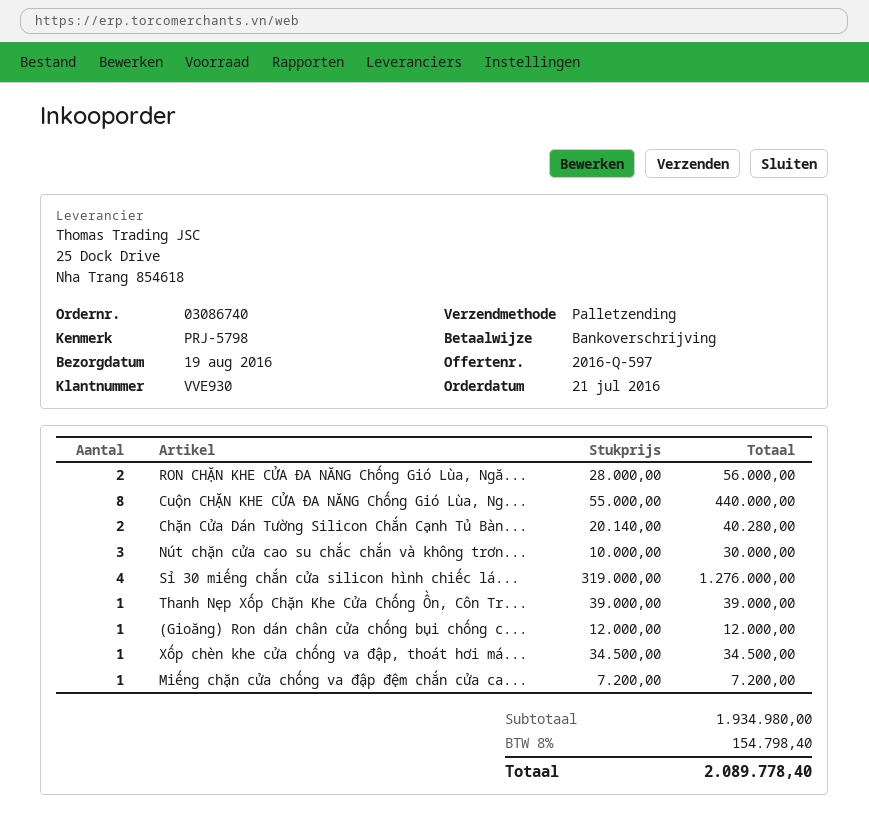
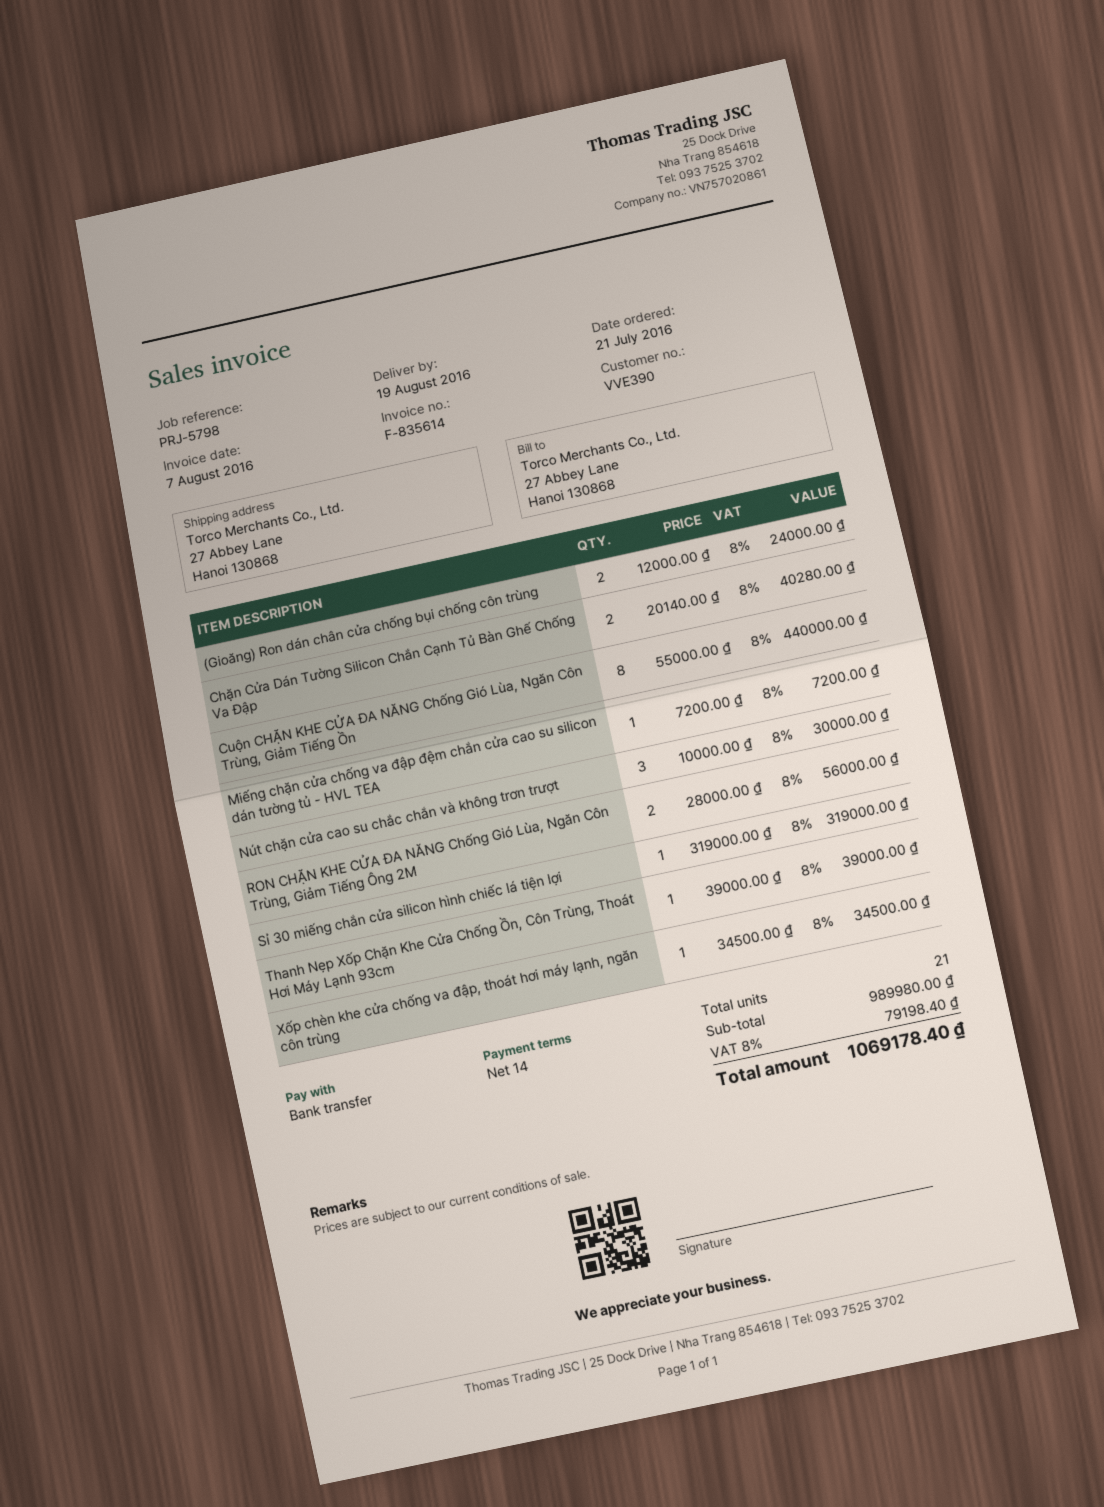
customer number: VVE930 -> VVE390
Sỉ 30 miếng chắn cửa silicon hình chiếc lá...: 4 x 319000.00 = 1276000.00 -> 1 x 319000.00 = 319000.00
(Gioăng) Ron dán chân cửa chống bụi chống c...: 1 x 12000.00 = 12000.00 -> 2 x 12000.00 = 24000.00
subtotal: 1934980.00 -> 989980.00
tax: 8% = 154798.40 -> 8% = 79198.40
total: 2089778.40 -> 1069178.40

